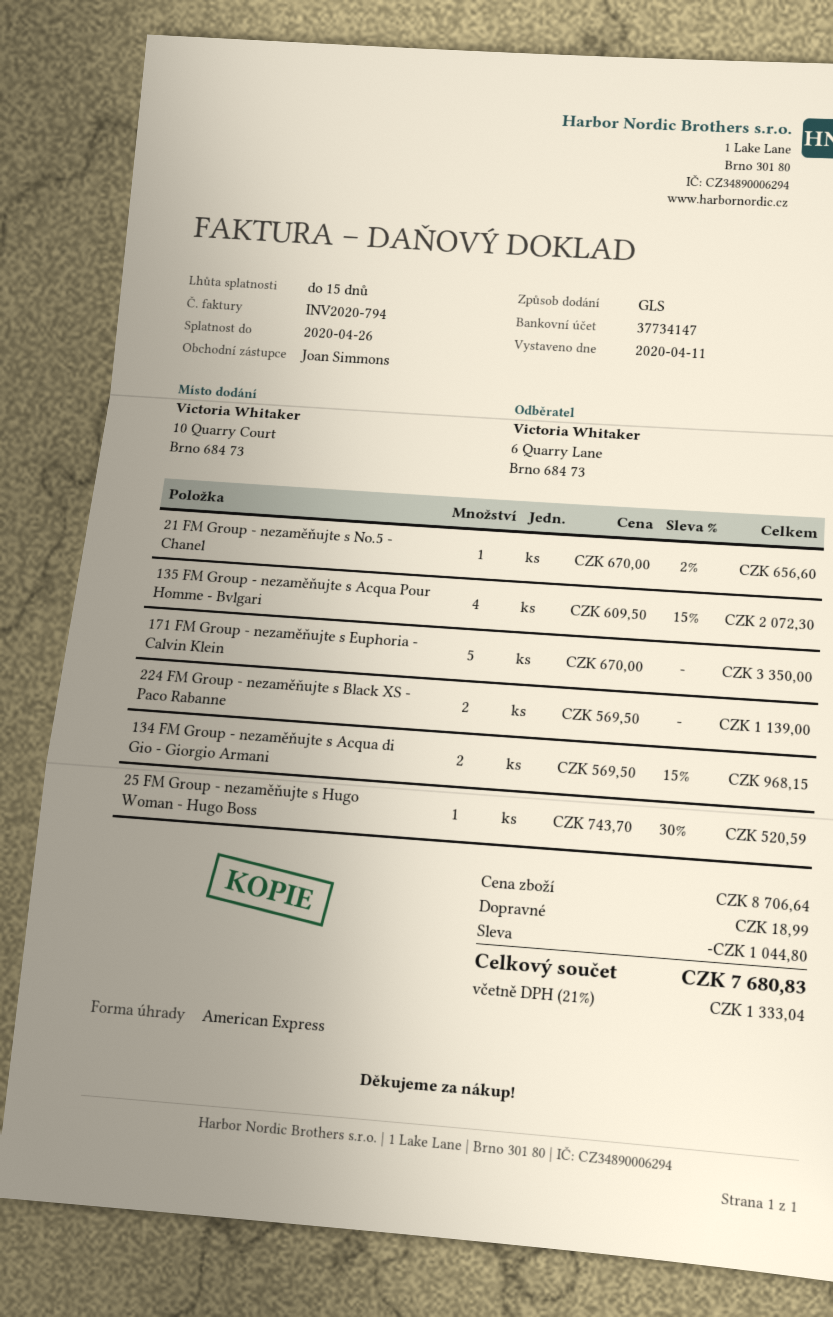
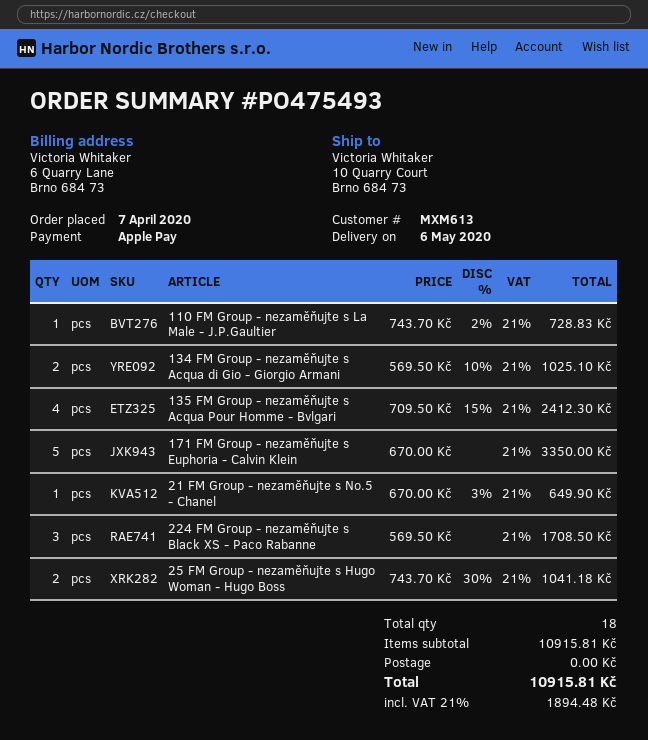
payment method: American Express -> Apple Pay
21 FM Group - nezaměňujte s No.5 - Chanel: 1 x 670.00 - 2% = 656.60 -> 1 x 670.00 - 3% = 649.90
135 FM Group - nezaměňujte s Acqua Pour Homme - Bvlgari: 4 x 609.50 - 15% = 2072.30 -> 4 x 709.50 - 15% = 2412.30
224 FM Group - nezaměňujte s Black XS - Paco Rabanne: 2 x 569.50 = 1139.00 -> 3 x 569.50 = 1708.50
134 FM Group - nezaměňujte s Acqua di Gio - Giorgio Armani: 2 x 569.50 - 15% = 968.15 -> 2 x 569.50 - 10% = 1025.10
25 FM Group - nezaměňujte s Hugo Woman - Hugo Boss: 1 x 743.70 - 30% = 520.59 -> 2 x 743.70 - 30% = 1041.18
110 FM Group - nezaměňujte s La Male - J.P.Gaultier: none -> 1 x 743.70 - 2% = 728.83
subtotal: 8706.64 -> 10915.81
discount: 1044.80 -> none
shipping: 18.99 -> 0.00
tax: 21% = 1333.04 -> 21% = 1894.48
total: 7680.83 -> 10915.81

